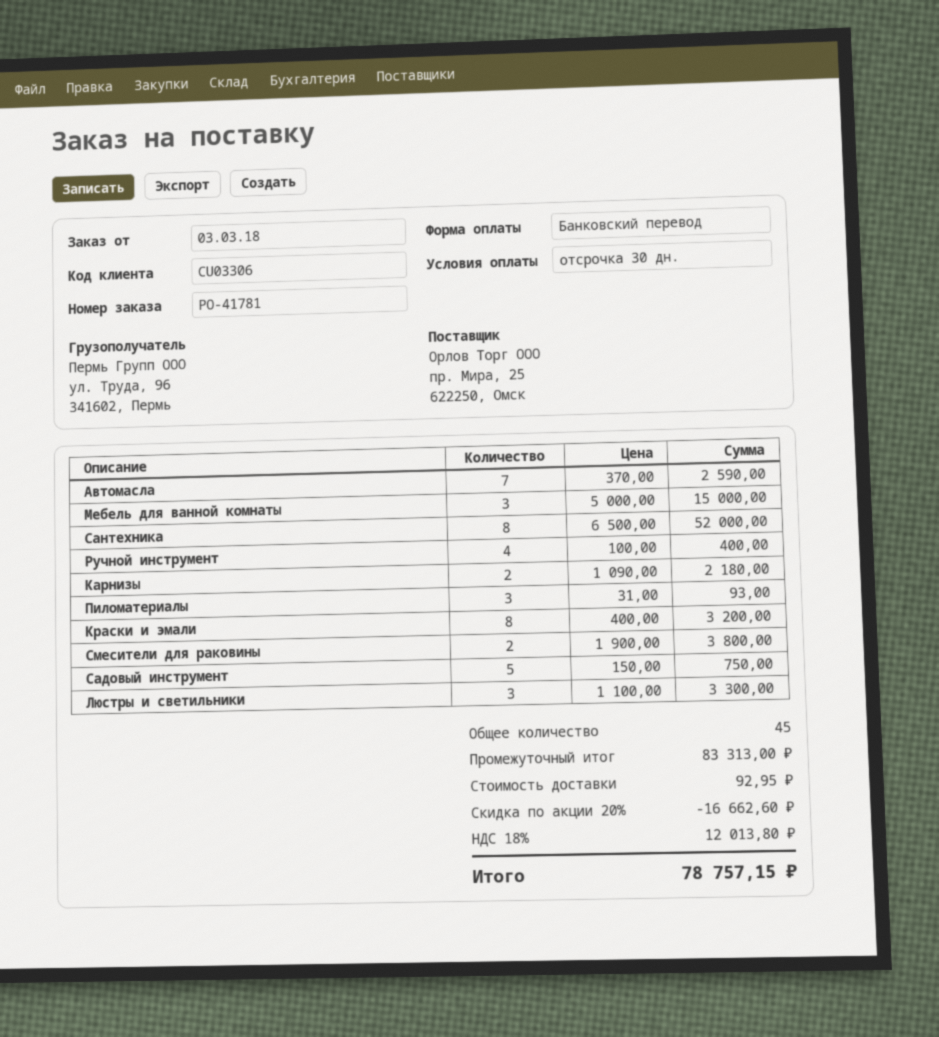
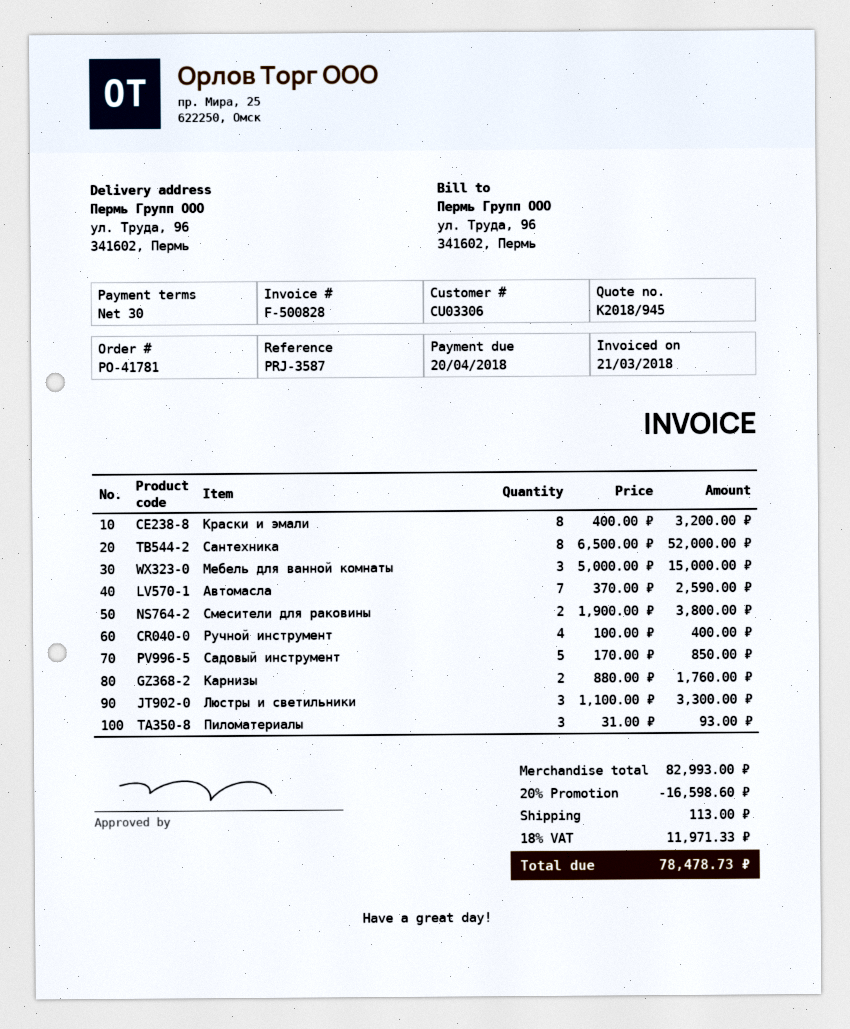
Карнизы: 2 x 1090.00 = 2180.00 -> 2 x 880.00 = 1760.00
Садовый инструмент: 5 x 150.00 = 750.00 -> 5 x 170.00 = 850.00
subtotal: 83313.00 -> 82993.00
discount: 20% = 16662.60 -> 20% = 16598.60
shipping: 92.95 -> 113.00
tax: 18% = 12013.80 -> 18% = 11971.33
total: 78757.15 -> 78478.73

